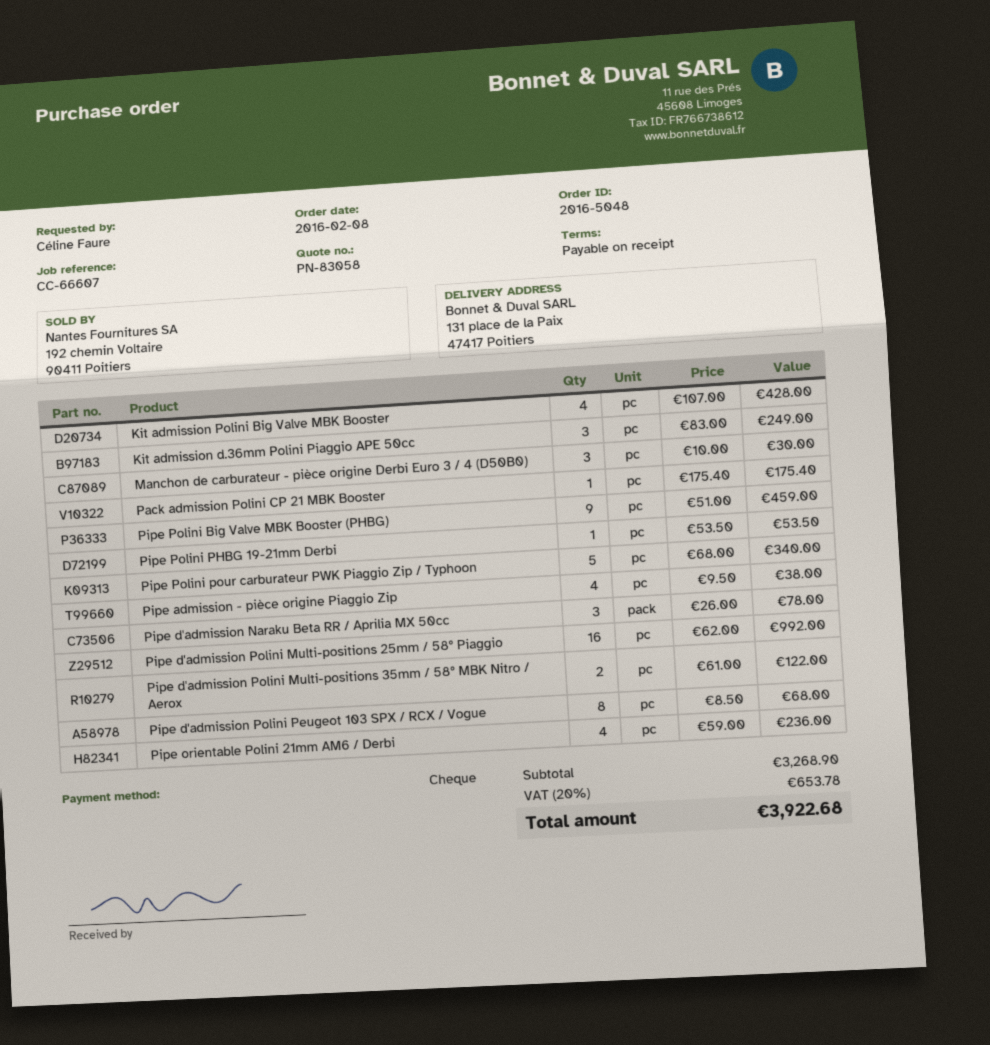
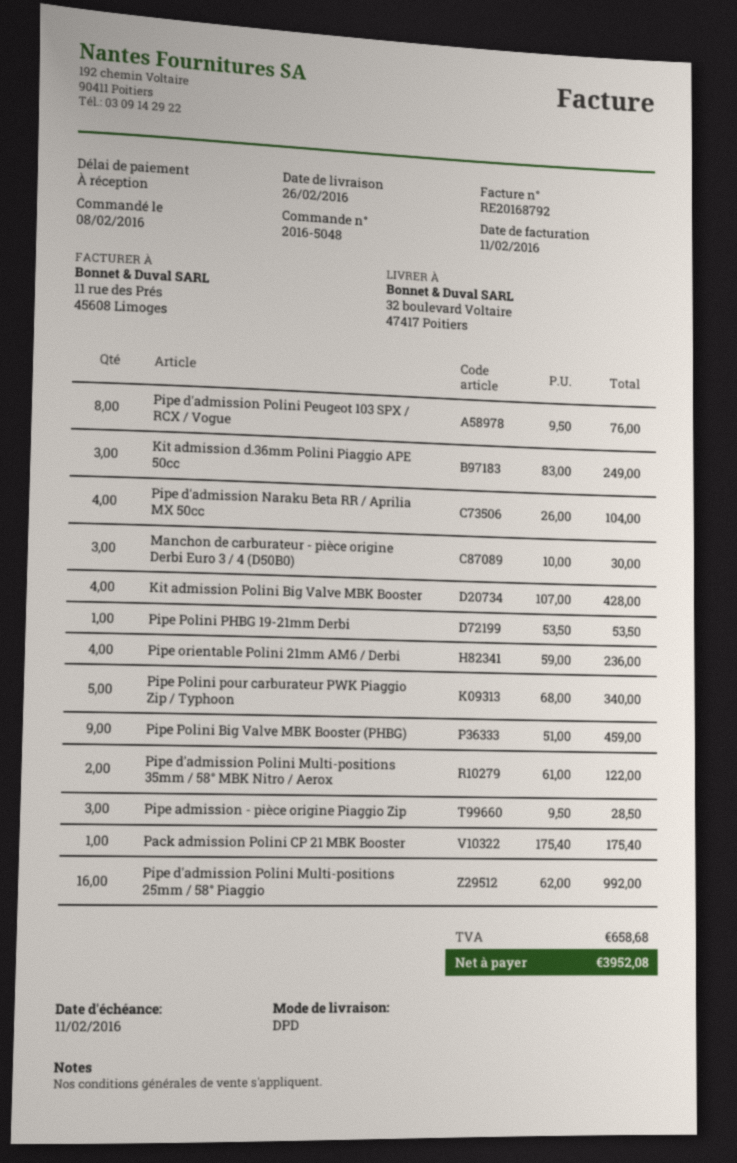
ship to: 131 place de la Paix, 47417 Poitiers -> 32 boulevard Voltaire, 47417 Poitiers
Pipe admission - pièce origine Piaggio Zip: 4 x 9.50 = 38.00 -> 3 x 9.50 = 28.50
Pipe d'admission Naraku Beta RR / Aprilia MX 50cc: 3 x 26.00 = 78.00 -> 4 x 26.00 = 104.00
Pipe d'admission Polini Peugeot 103 SPX / RCX / Vogue: 8 x 8.50 = 68.00 -> 8 x 9.50 = 76.00
tax: 653.78 -> 658.68
total: 3922.68 -> 3952.08

